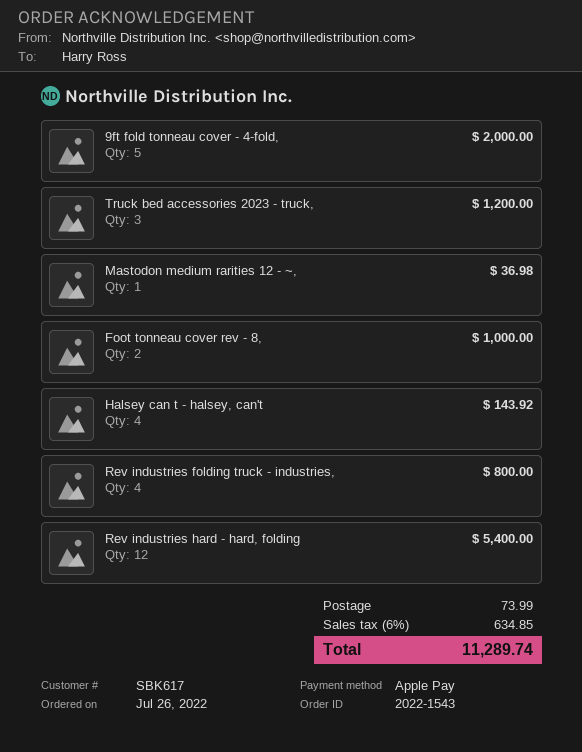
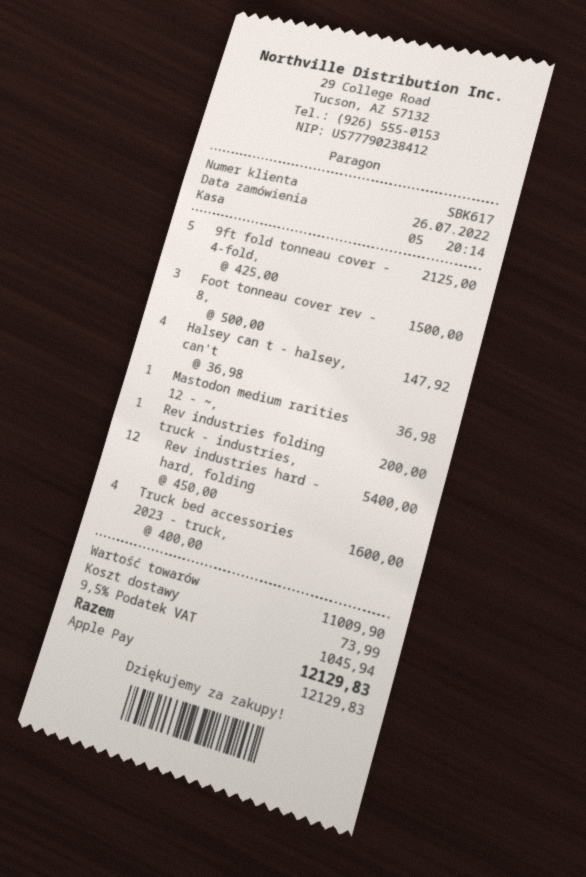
9ft fold tonneau cover - 4-fold,: 5 for 2000.00 -> 5 for 2125.00
Truck bed accessories 2023 - truck,: 3 for 1200.00 -> 4 for 1600.00
Foot tonneau cover rev - 8,: 2 for 1000.00 -> 3 for 1500.00
Halsey can t - halsey, can't: 4 for 143.92 -> 4 for 147.92
Rev industries folding truck - industries,: 4 for 800.00 -> 1 for 200.00
tax: 6% = 634.85 -> 9.5% = 1045.94
total: 11289.74 -> 12129.83

